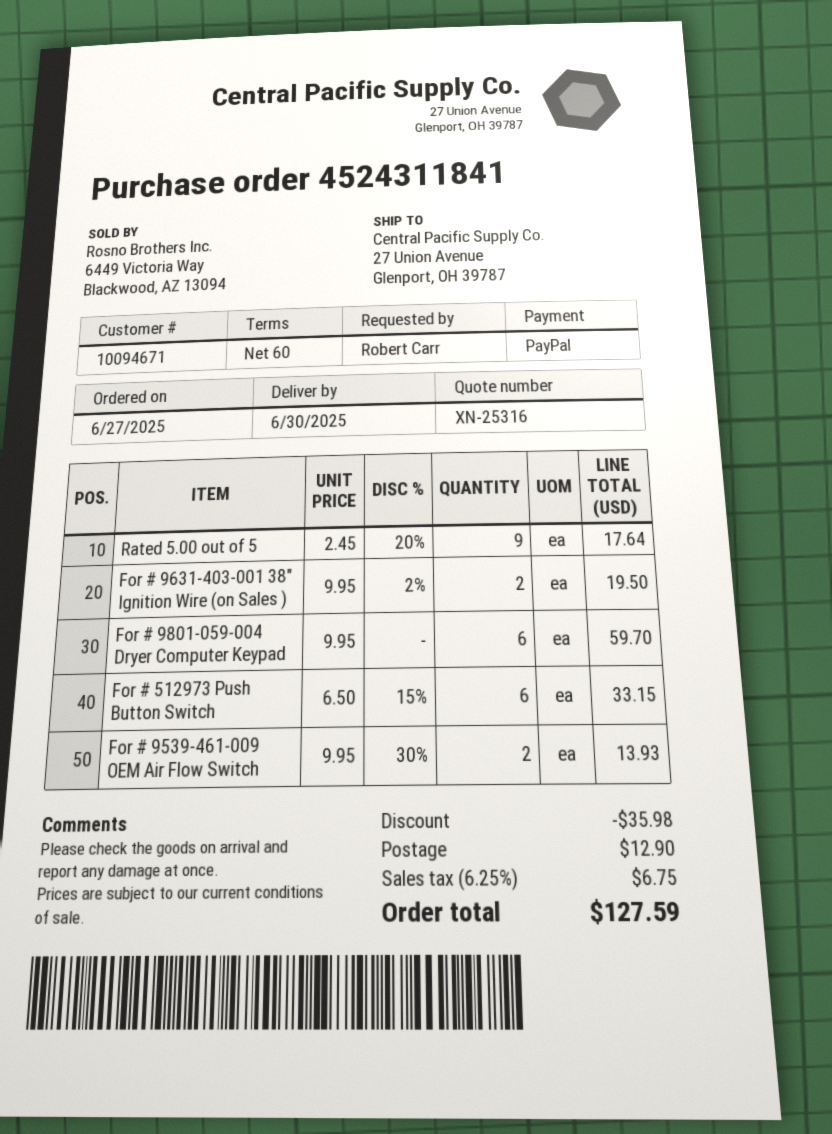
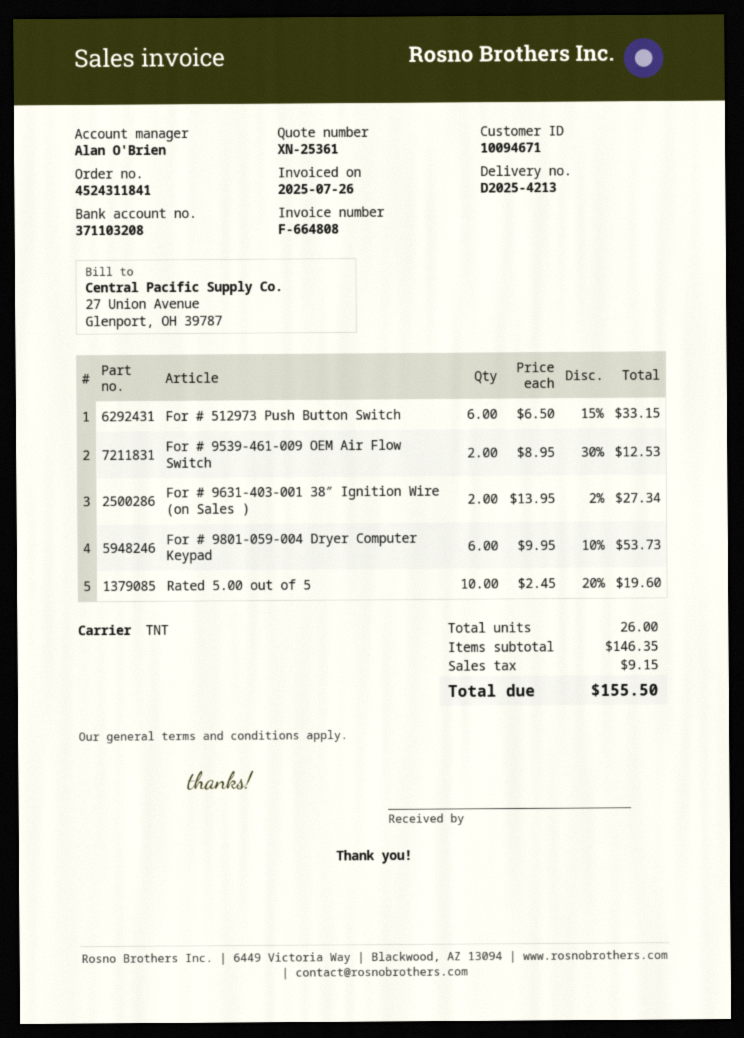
quote number: XN-25316 -> XN-25361
Rated 5.00 out of 5: 9 x 2.45 - 20% = 17.64 -> 10 x 2.45 - 20% = 19.60
For # 9631-403-001 38″ Ignition Wire (on Sales ): 2 x 9.95 - 2% = 19.50 -> 2 x 13.95 - 2% = 27.34
For # 9801-059-004 Dryer Computer Keypad: 6 x 9.95 = 59.70 -> 6 x 9.95 - 10% = 53.73
For # 9539-461-009 OEM Air Flow Switch: 2 x 9.95 - 30% = 13.93 -> 2 x 8.95 - 30% = 12.53
discount: 35.98 -> none
shipping: 12.90 -> none
tax: 6.75 -> 9.15
total: 127.59 -> 155.50

